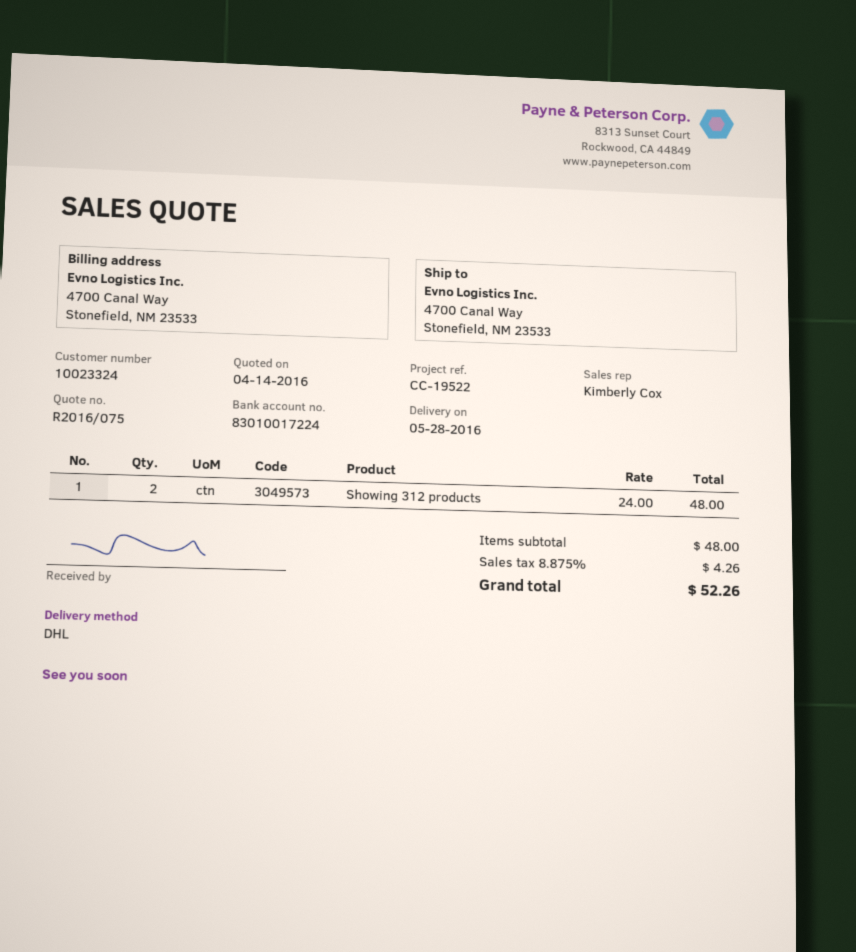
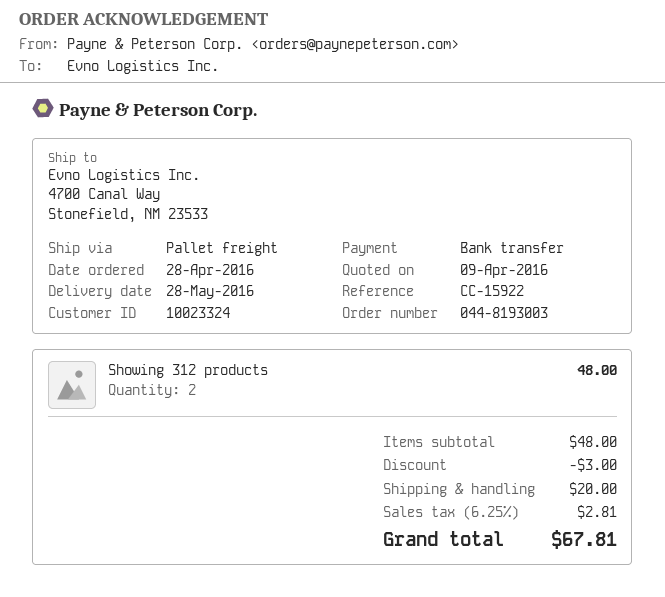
quote date: 2016-04-14 -> 2016-04-09
reference: CC-19522 -> CC-15922
shipping method: DHL -> pallet freight
discount: none -> 3.00
shipping: none -> 20.00
tax: 8.875% = 4.26 -> 6.25% = 2.81
total: 52.26 -> 67.81

